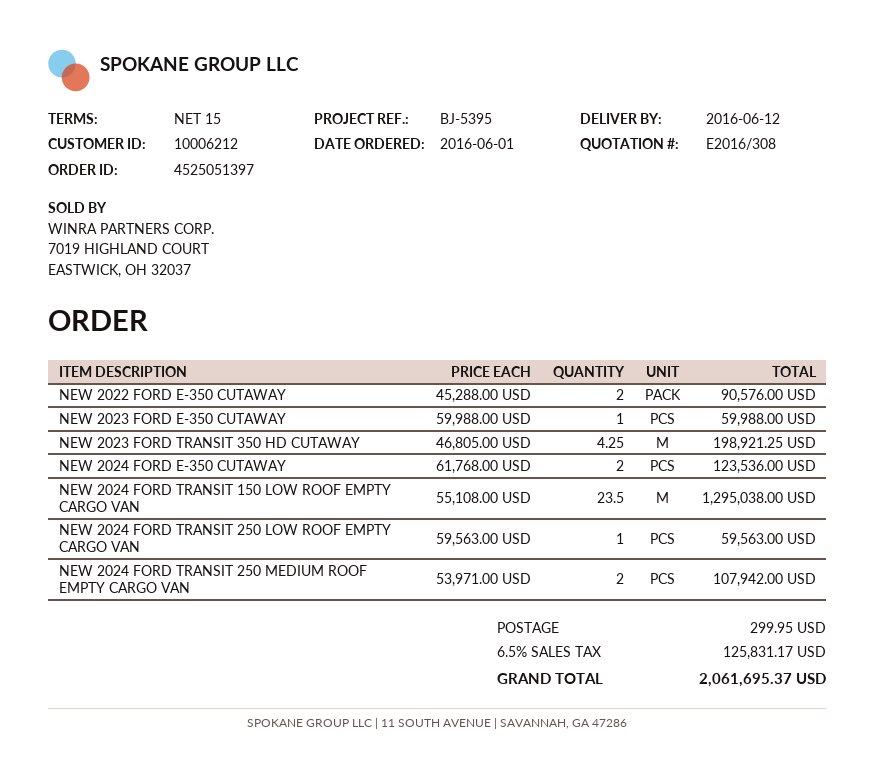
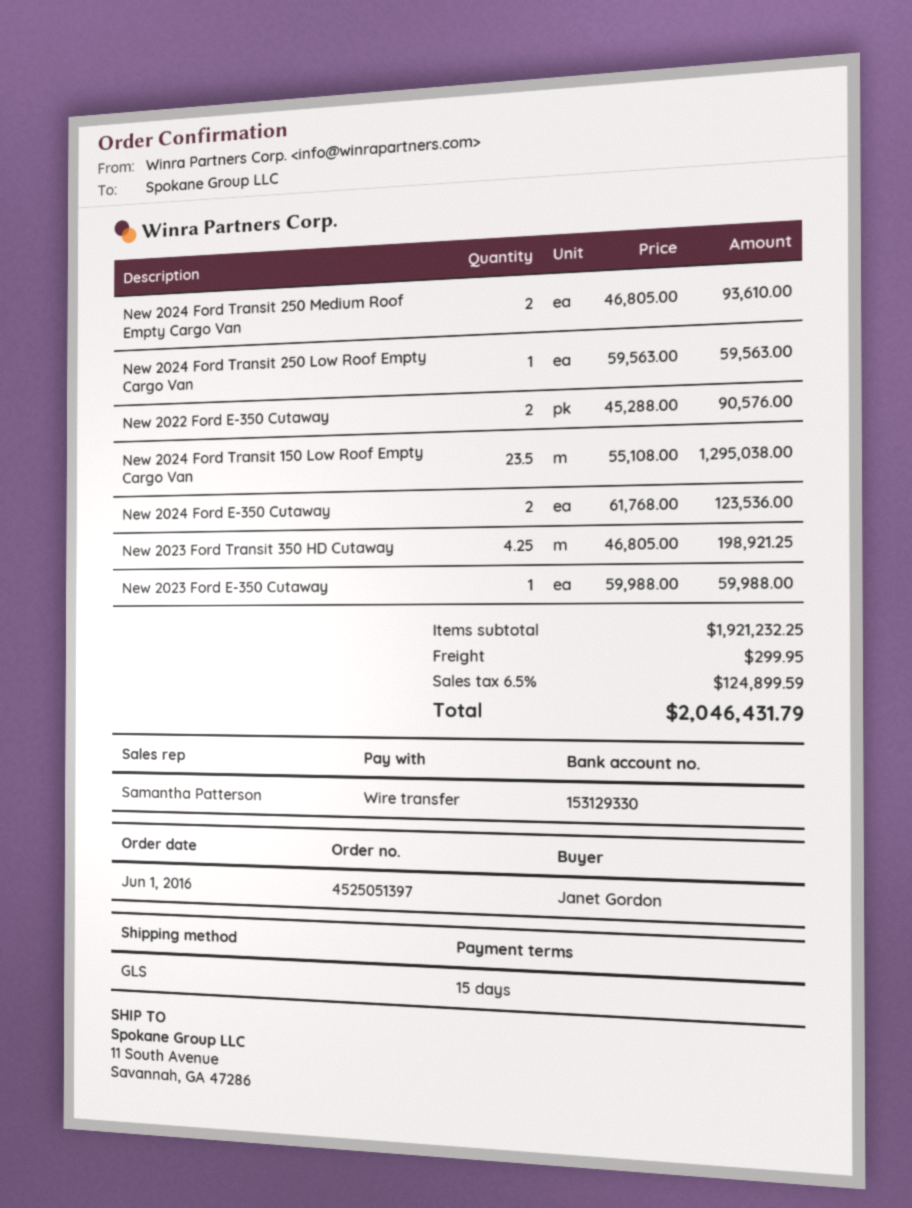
NEW 2024 FORD TRANSIT 250 MEDIUM ROOF EMPTY CARGO VAN: 2 x 53971.00 = 107942.00 -> 2 x 46805.00 = 93610.00
tax: 6.5% = 125831.17 -> 6.5% = 124899.59
total: 2061695.37 -> 2046431.79

